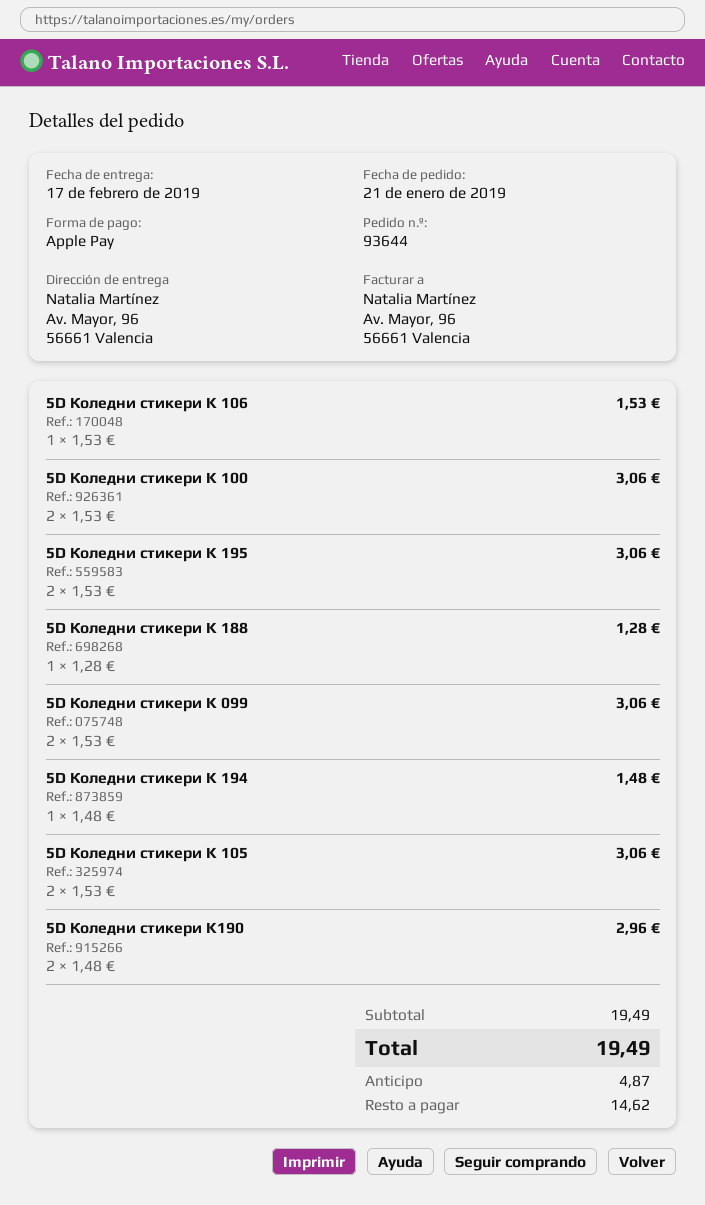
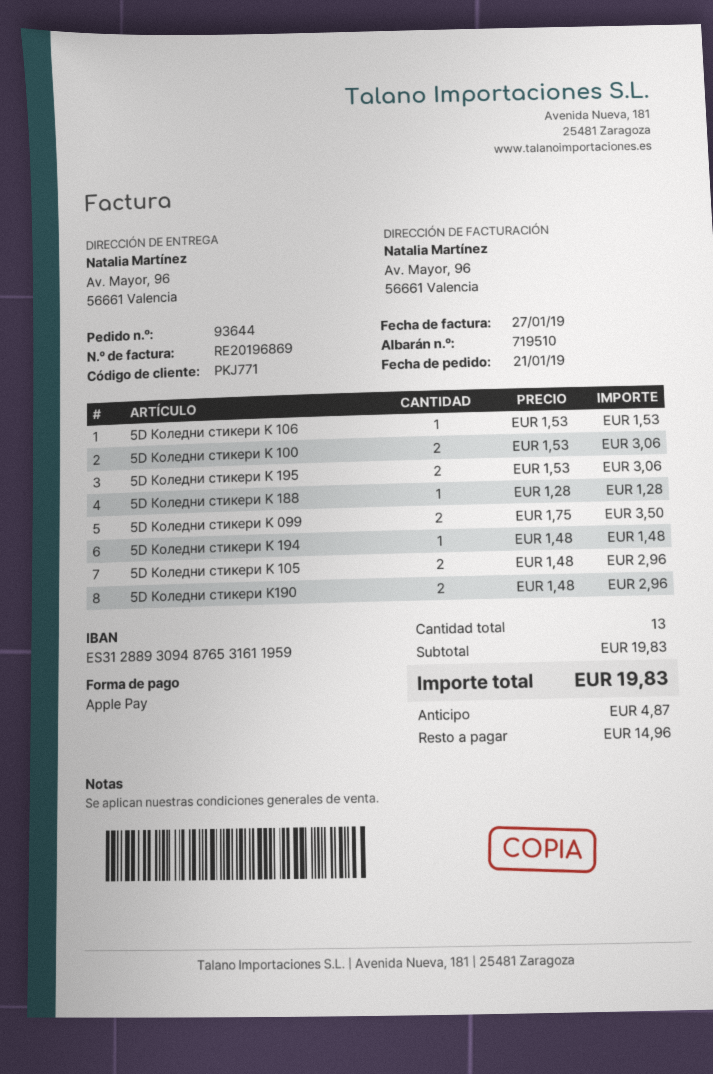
5D Коледни стикери K 099: 2 x 1.53 = 3.06 -> 2 x 1.75 = 3.50
5D Коледни стикери K 105: 2 x 1.53 = 3.06 -> 2 x 1.48 = 2.96
subtotal: 19.49 -> 19.83
total: 19.49 -> 19.83
balance: 14.62 -> 14.96

